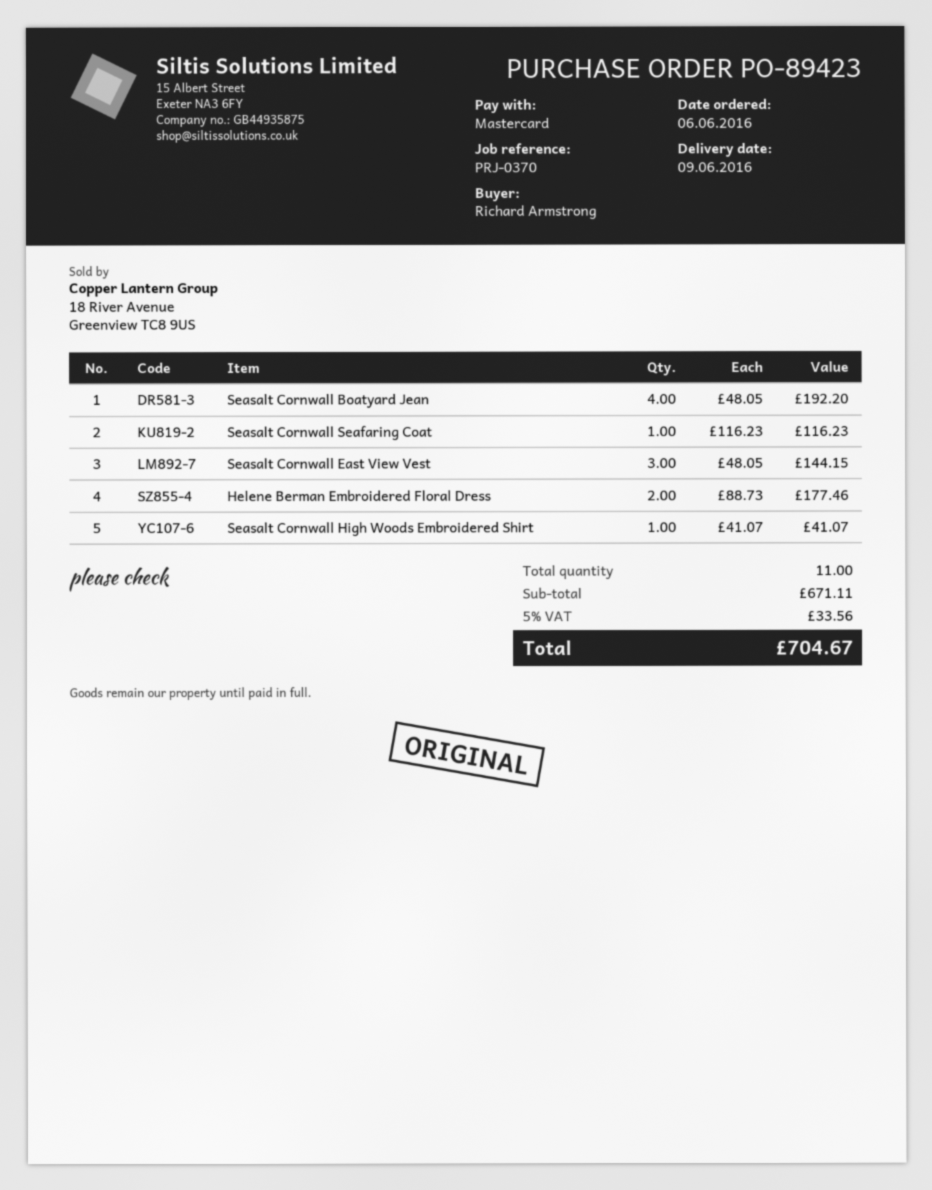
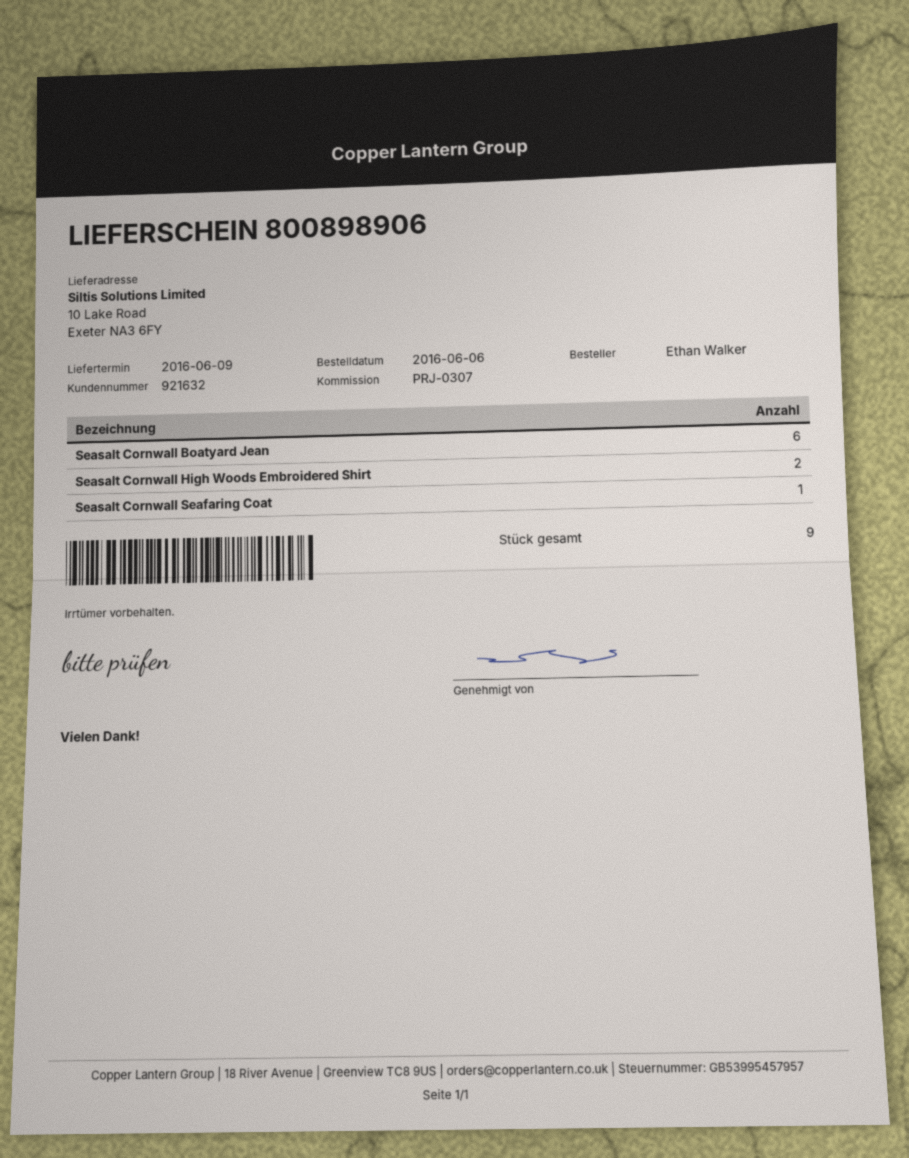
reference: PRJ-0370 -> PRJ-0307
ordered by: Richard Armstrong -> Ethan Walker
Seasalt Cornwall Boatyard Jean: 4 -> 6
Seasalt Cornwall East View Vest: 3 -> none
Helene Berman Embroidered Floral Dress: 2 -> none
Seasalt Cornwall High Woods Embroidered Shirt: 1 -> 2
total quantity: 11 -> 9

